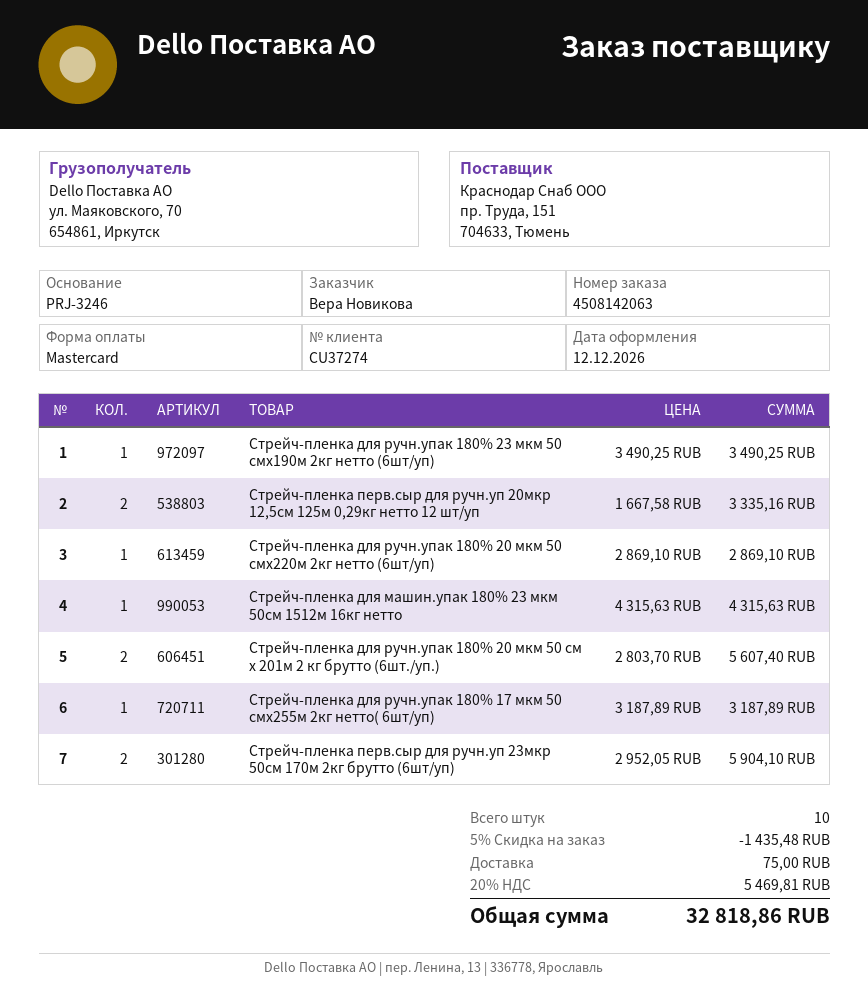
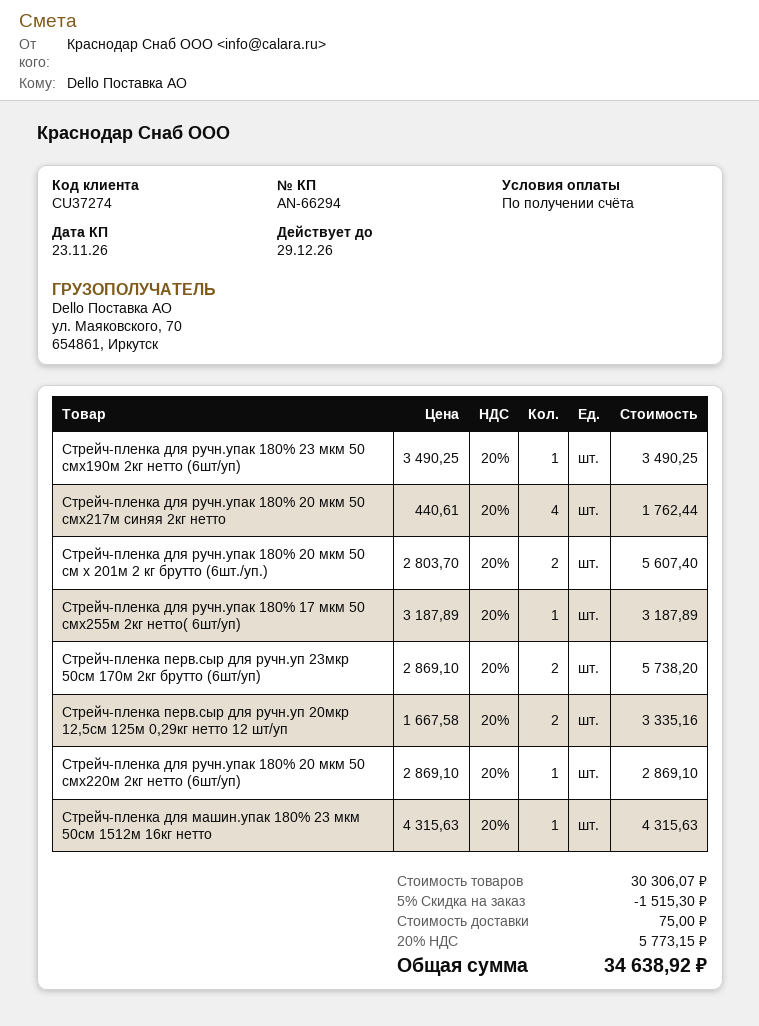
Стрейч-пленка перв.сыр для ручн.уп 23мкр 50см 170м 2кг брутто (6шт/уп): 2 x 2952.05 = 5904.10 -> 2 x 2869.10 = 5738.20
Стрейч-пленка для ручн.упак 180% 20 мкм 50 смx217м синяя 2кг нетто: none -> 4 x 440.61 = 1762.44
discount: 5% = 1435.48 -> 5% = 1515.30
tax: 20% = 5469.81 -> 20% = 5773.15
total: 32818.86 -> 34638.92

